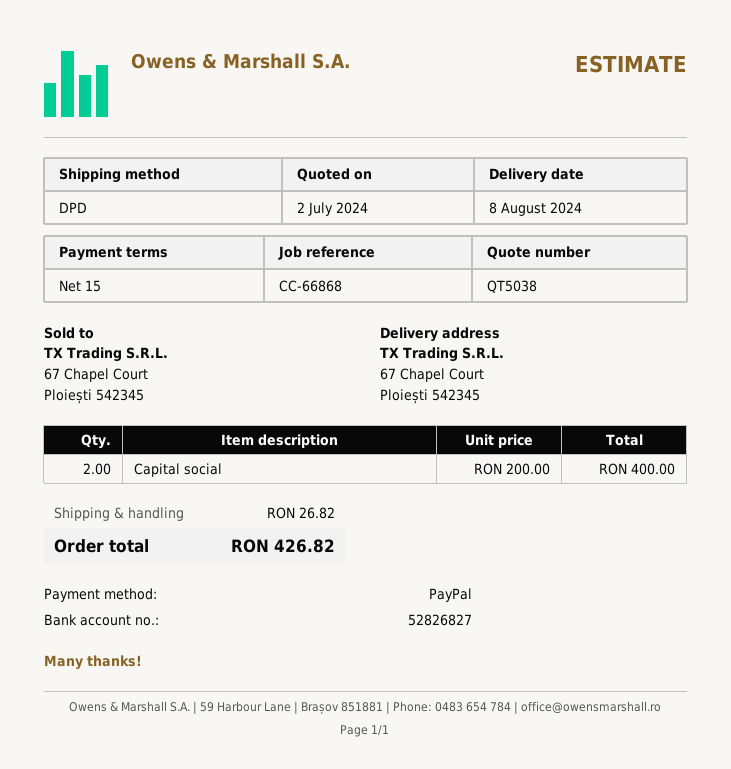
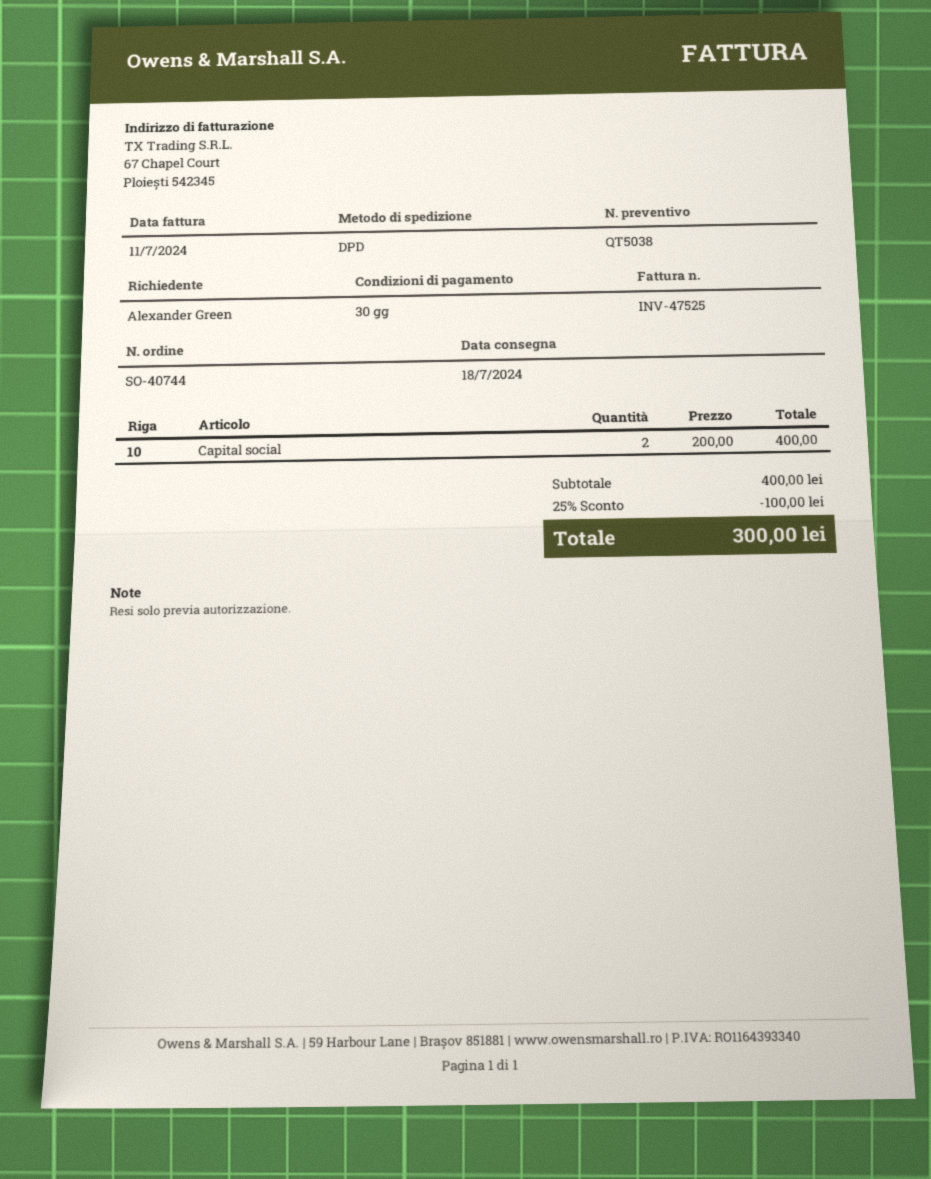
delivery date: 2024-08-08 -> 2024-07-18
payment terms: 15 days -> 30 days
discount: none -> 25% = 100.00
shipping: 26.82 -> none
total: 426.82 -> 300.00

